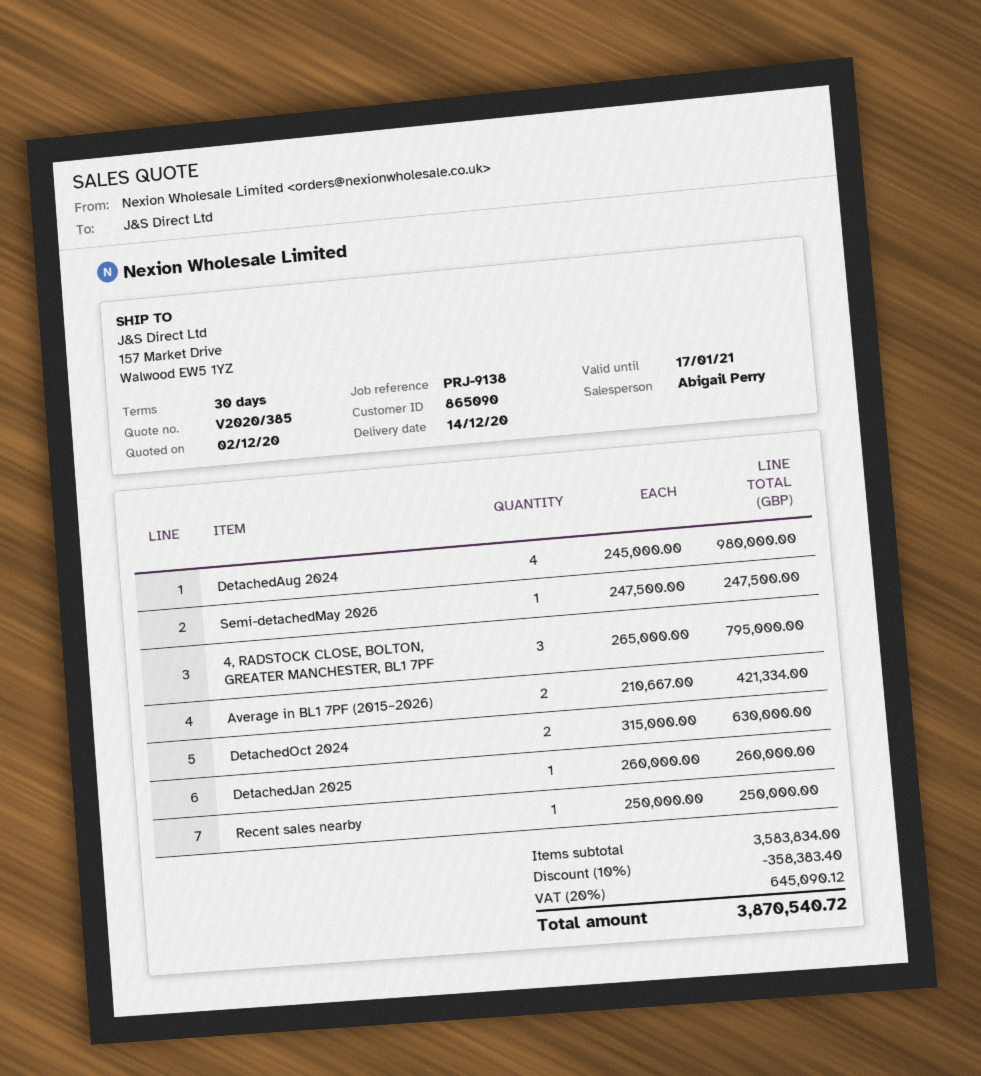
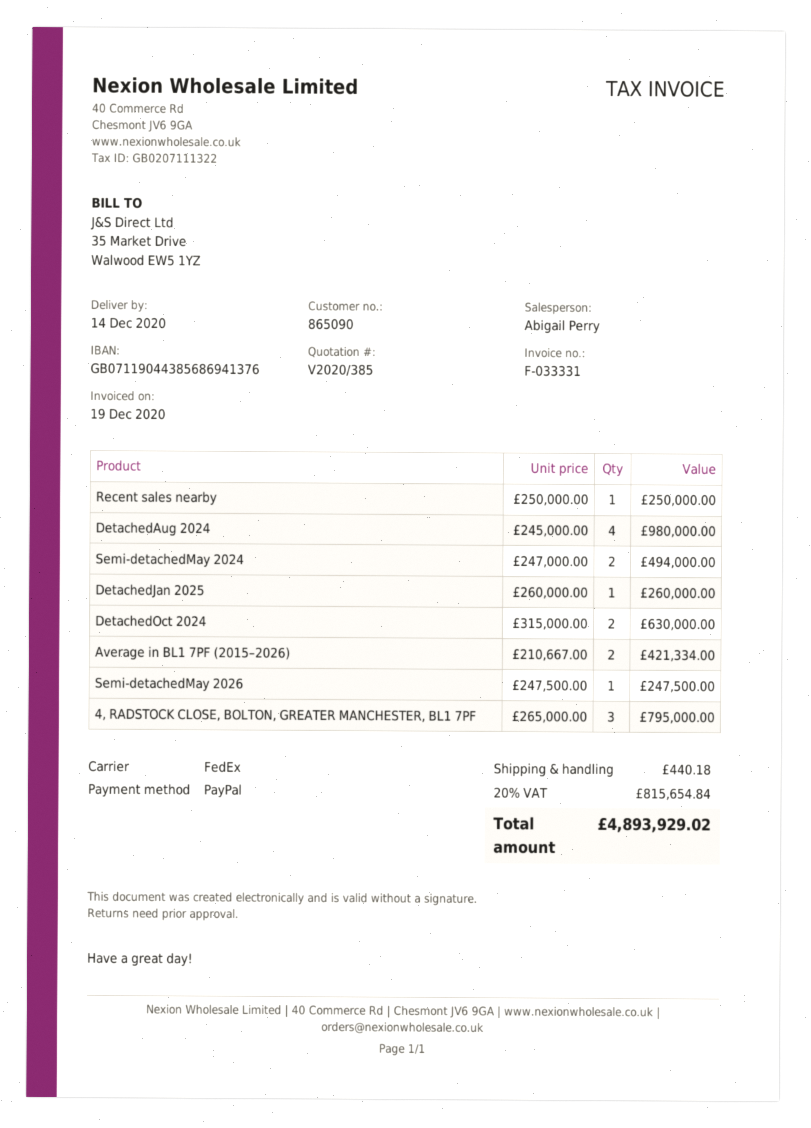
Semi-detachedMay 2024: none -> 2 x 247000.00 = 494000.00
discount: 10% = 358383.40 -> none
shipping: none -> 440.18
tax: 20% = 645090.12 -> 20% = 815654.84
total: 3870540.72 -> 4893929.02

